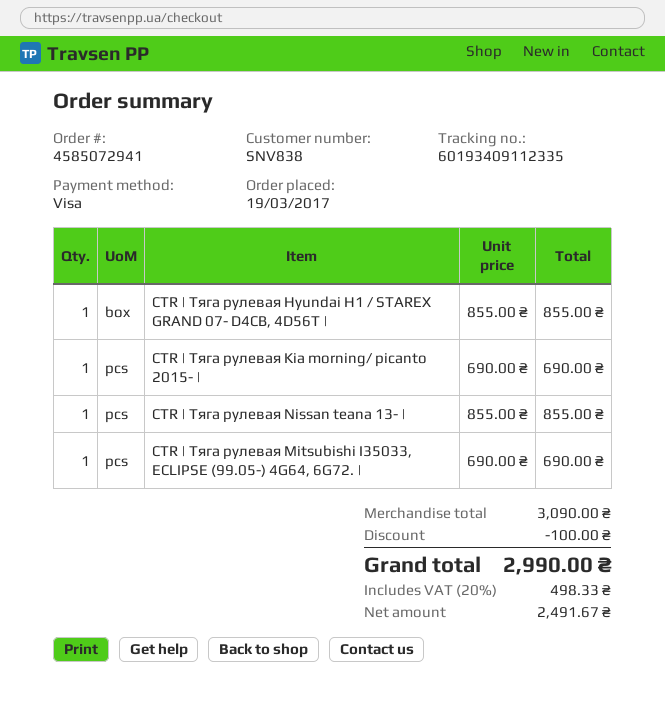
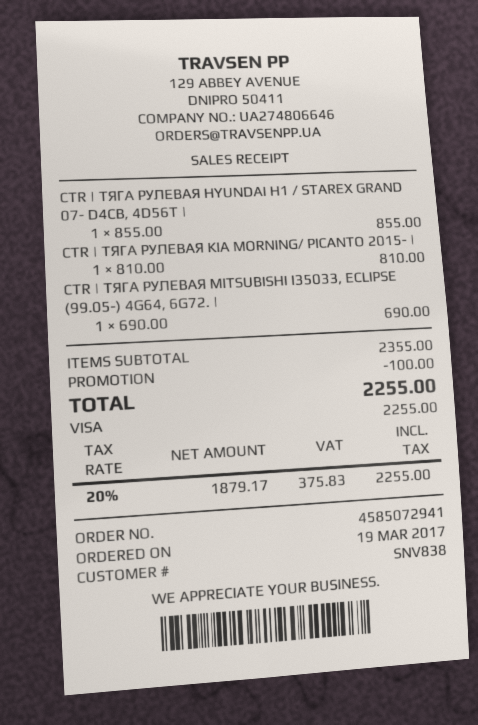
CTR | Тяга рулевая Kia morning/ picanto 2015- |: 1 x 690.00 = 690.00 -> 1 x 810.00 = 810.00
CTR | Тяга рулевая Nissan teana 13- |: 1 x 855.00 = 855.00 -> none
subtotal: 3090.00 -> 2355.00
net: 2491.67 -> 1879.17
tax: 20% = 498.33 -> 20% = 375.83
total: 2990.00 -> 2255.00

